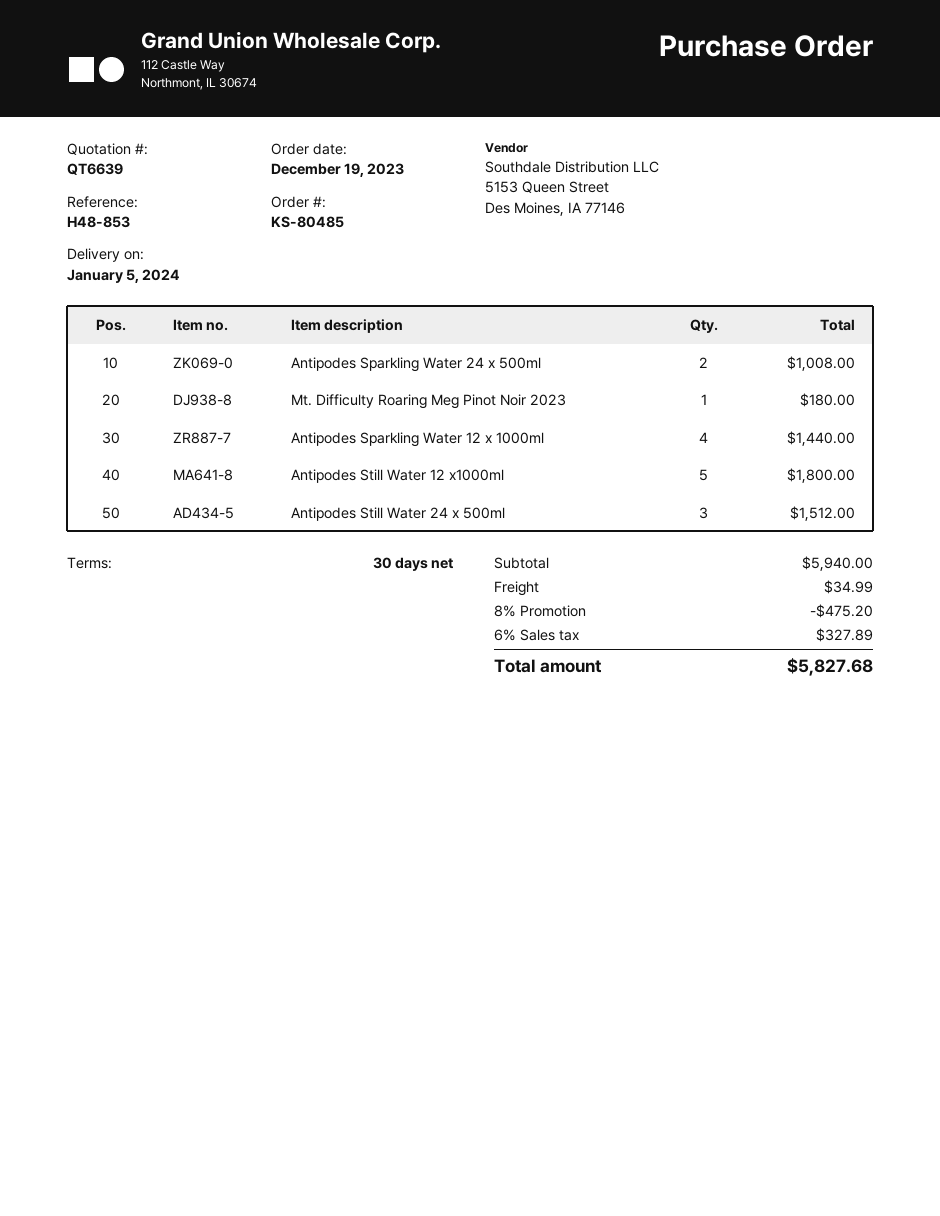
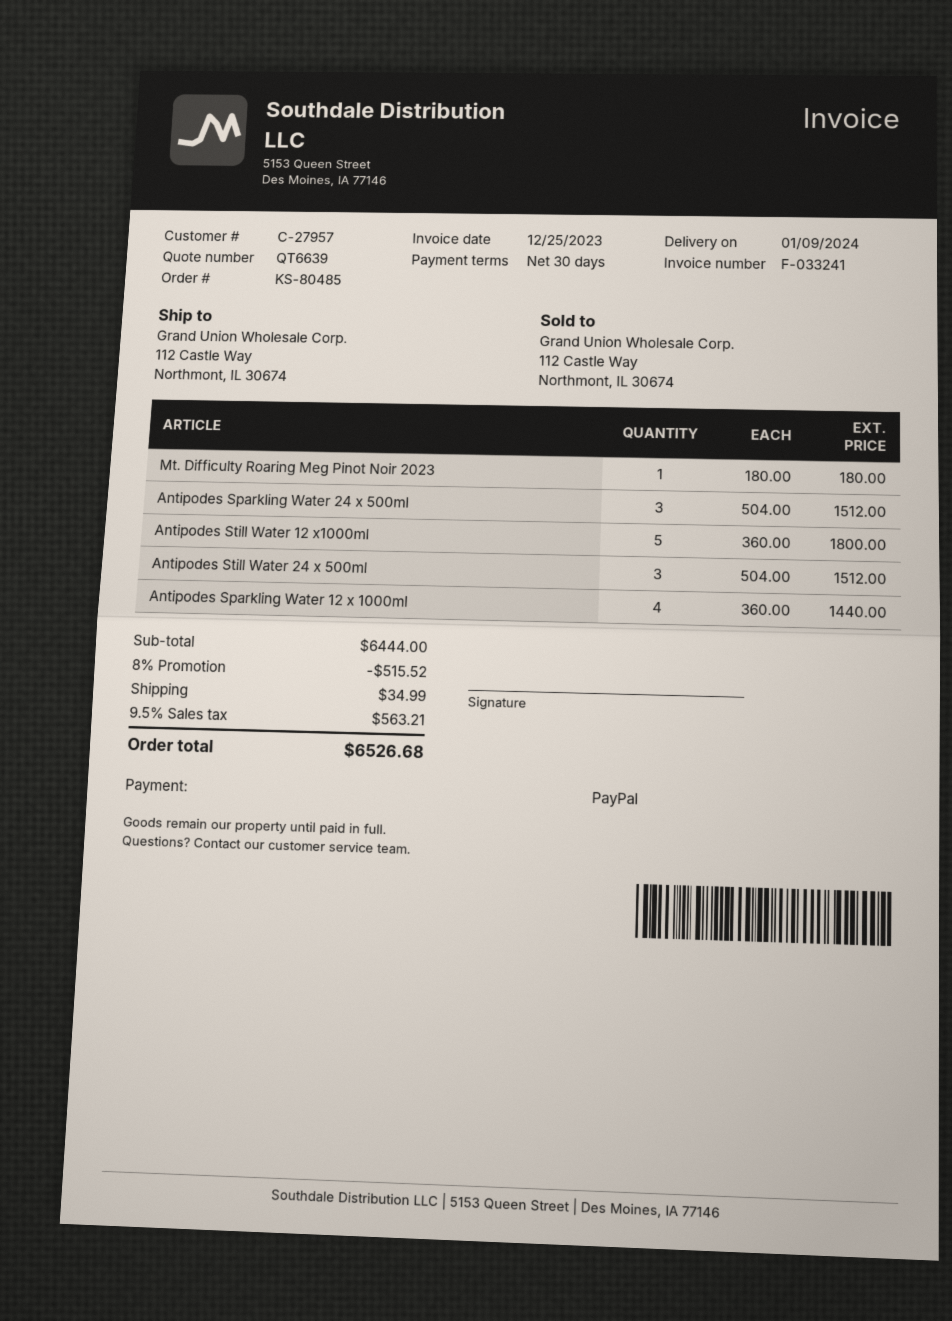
delivery date: 2024-01-05 -> 2024-01-09
Antipodes Sparkling Water 24 x 500ml: 2 for 1008.00 -> 3 for 1512.00
subtotal: 5940.00 -> 6444.00
discount: 8% = 475.20 -> 8% = 515.52
tax: 6% = 327.89 -> 9.5% = 563.21
total: 5827.68 -> 6526.68

